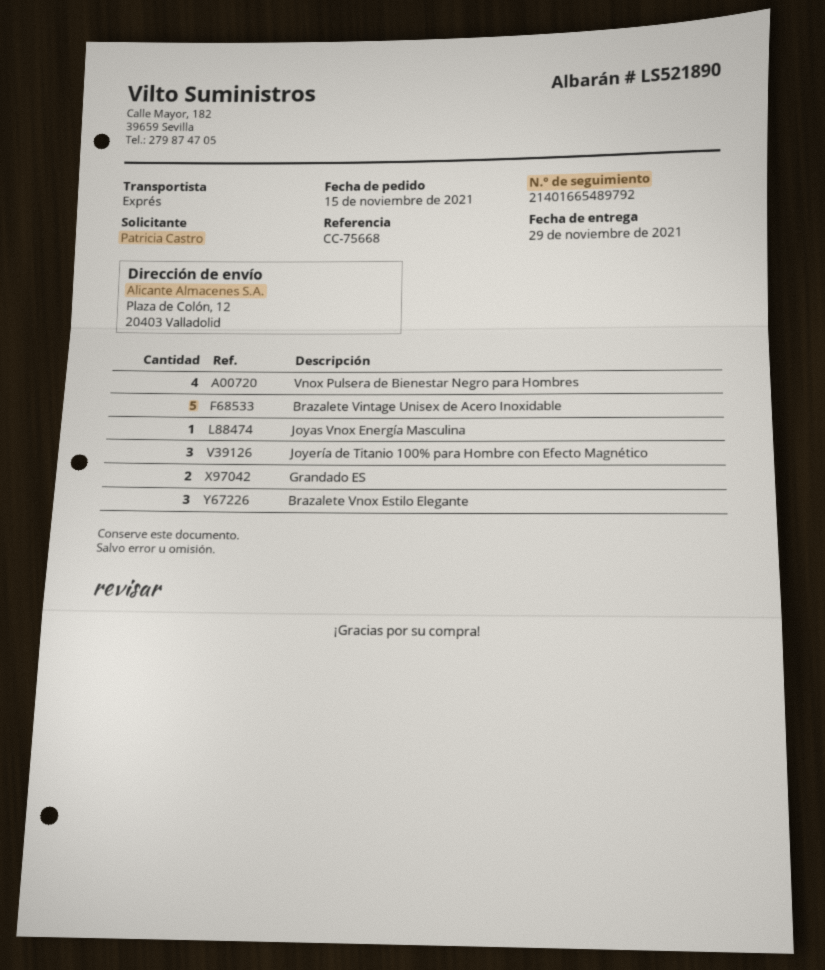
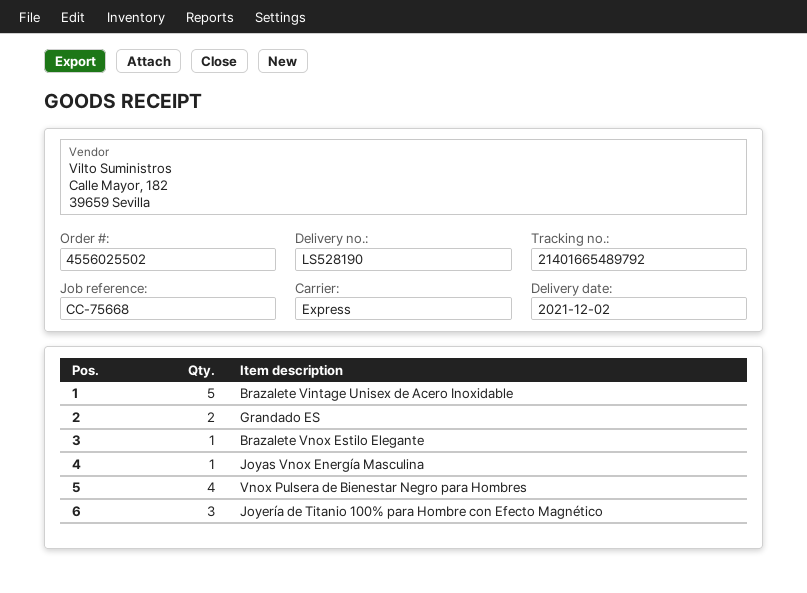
delivery note number: LS521890 -> LS528190
delivery date: 2021-11-29 -> 2021-12-02
Brazalete Vnox Estilo Elegante: 3 -> 1

